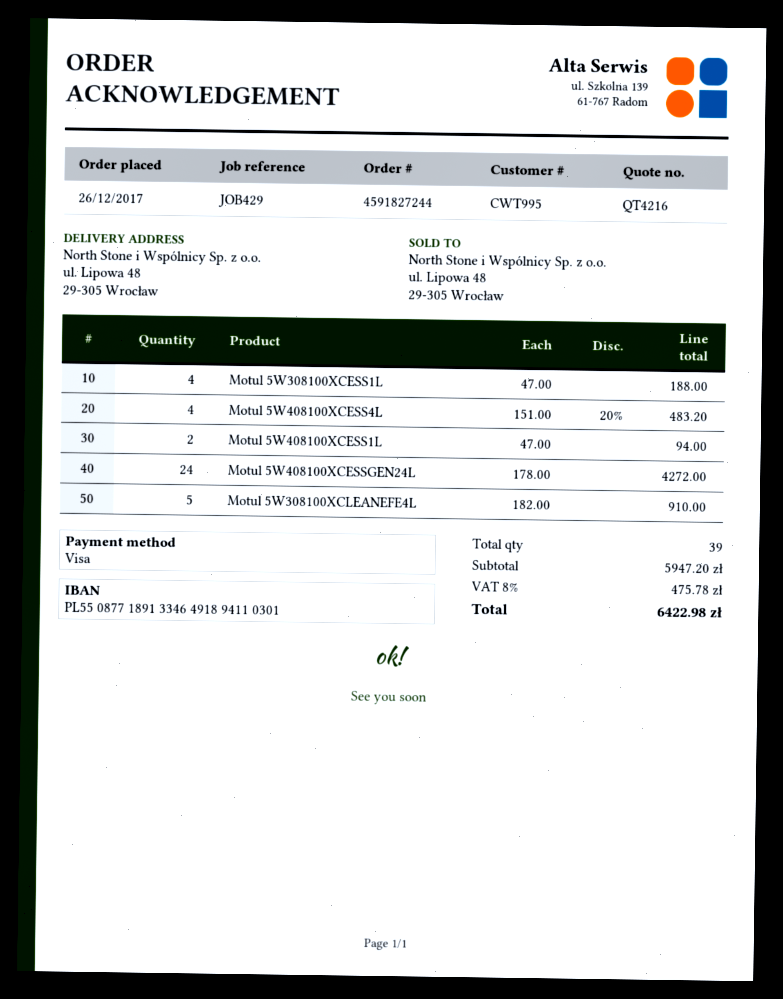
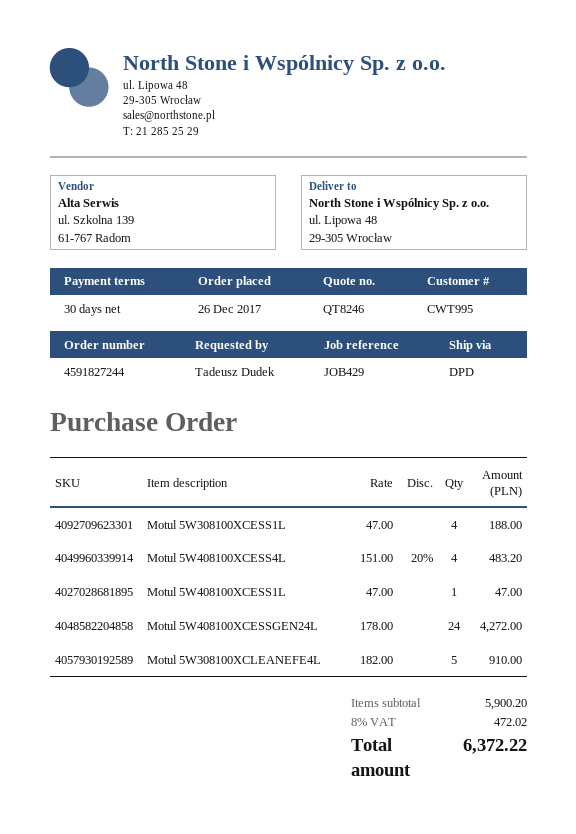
quote number: QT4216 -> QT8246
Motul 5W408100XCESS1L: 2 x 47.00 = 94.00 -> 1 x 47.00 = 47.00
subtotal: 5947.20 -> 5900.20
tax: 8% = 475.78 -> 8% = 472.02
total: 6422.98 -> 6372.22

